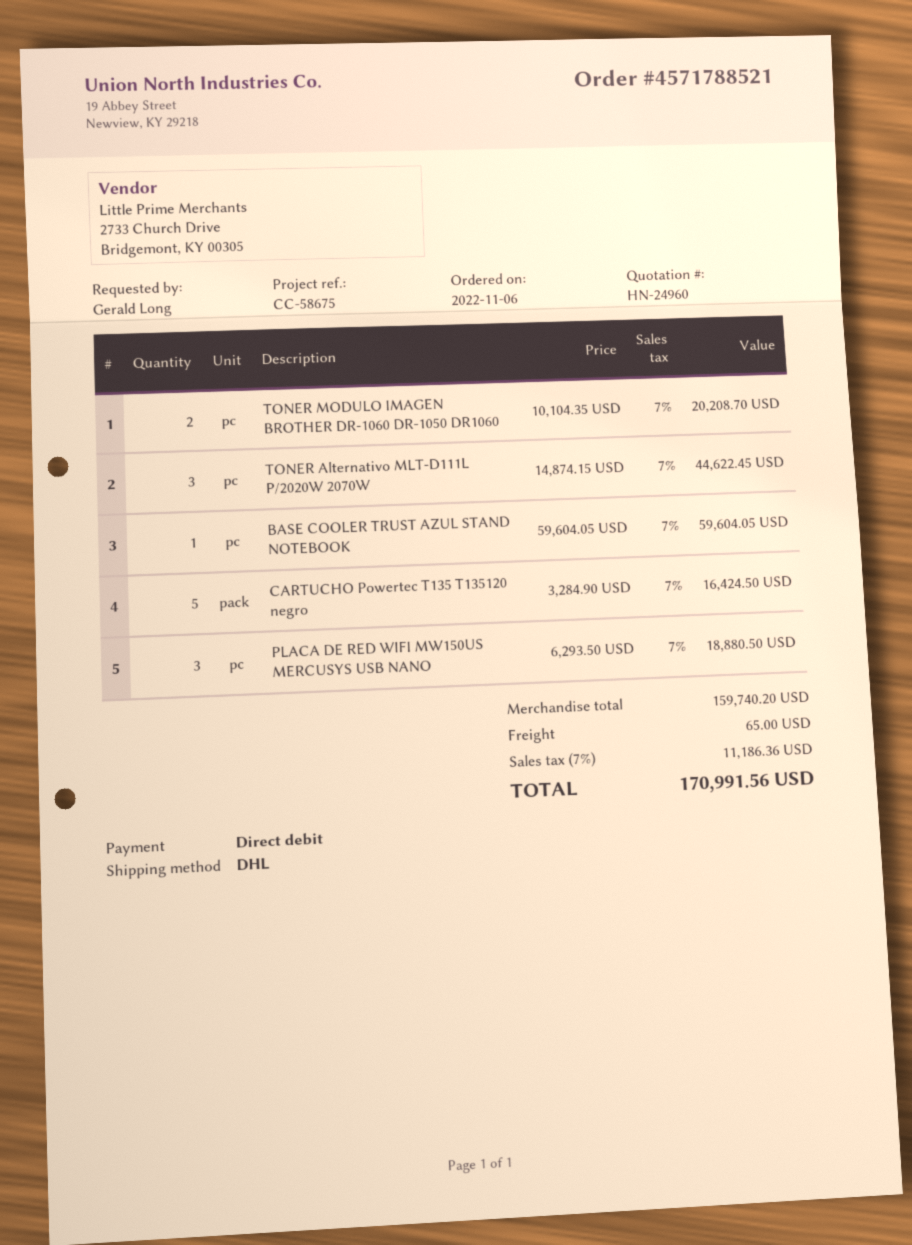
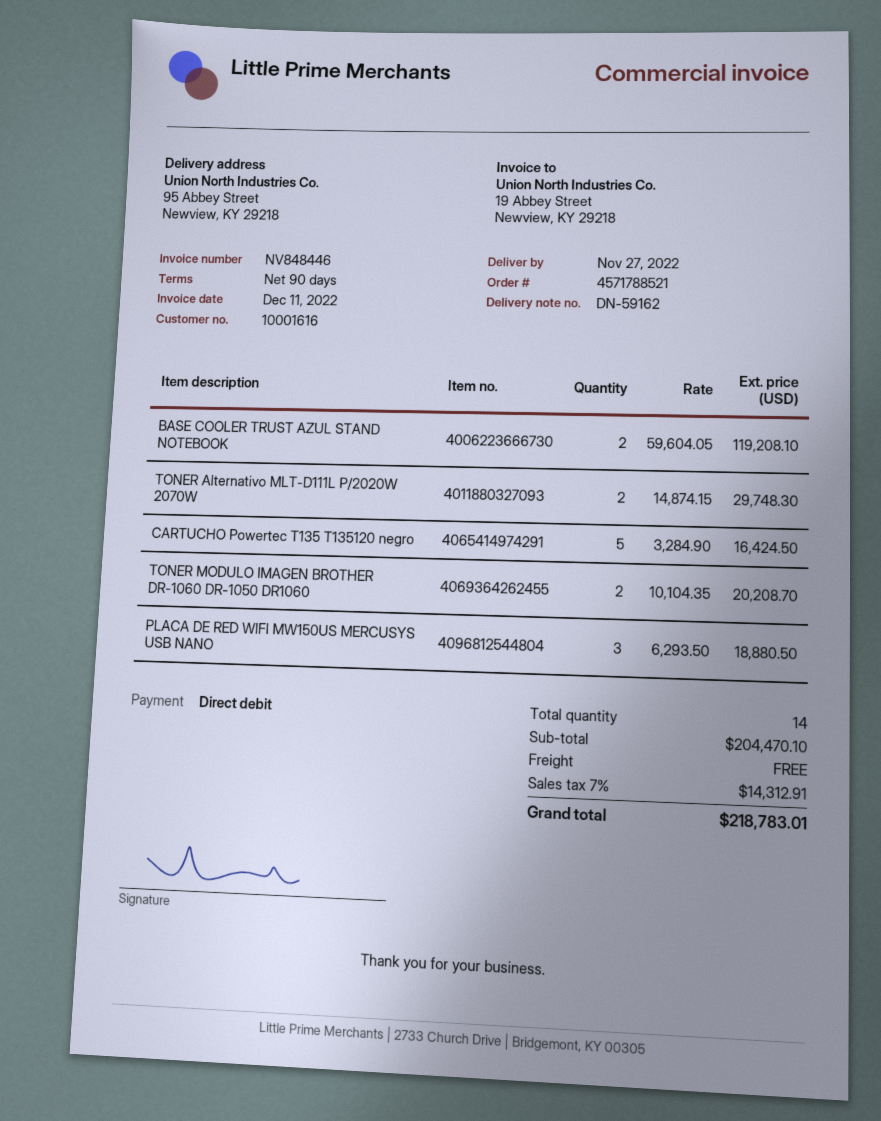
TONER Alternativo MLT-D111L P/2020W 2070W: 3 x 14874.15 = 44622.45 -> 2 x 14874.15 = 29748.30
BASE COOLER TRUST AZUL STAND NOTEBOOK: 1 x 59604.05 = 59604.05 -> 2 x 59604.05 = 119208.10
subtotal: 159740.20 -> 204470.10
shipping: 65.00 -> 0.00
tax: 7% = 11186.36 -> 7% = 14312.91
total: 170991.56 -> 218783.01

